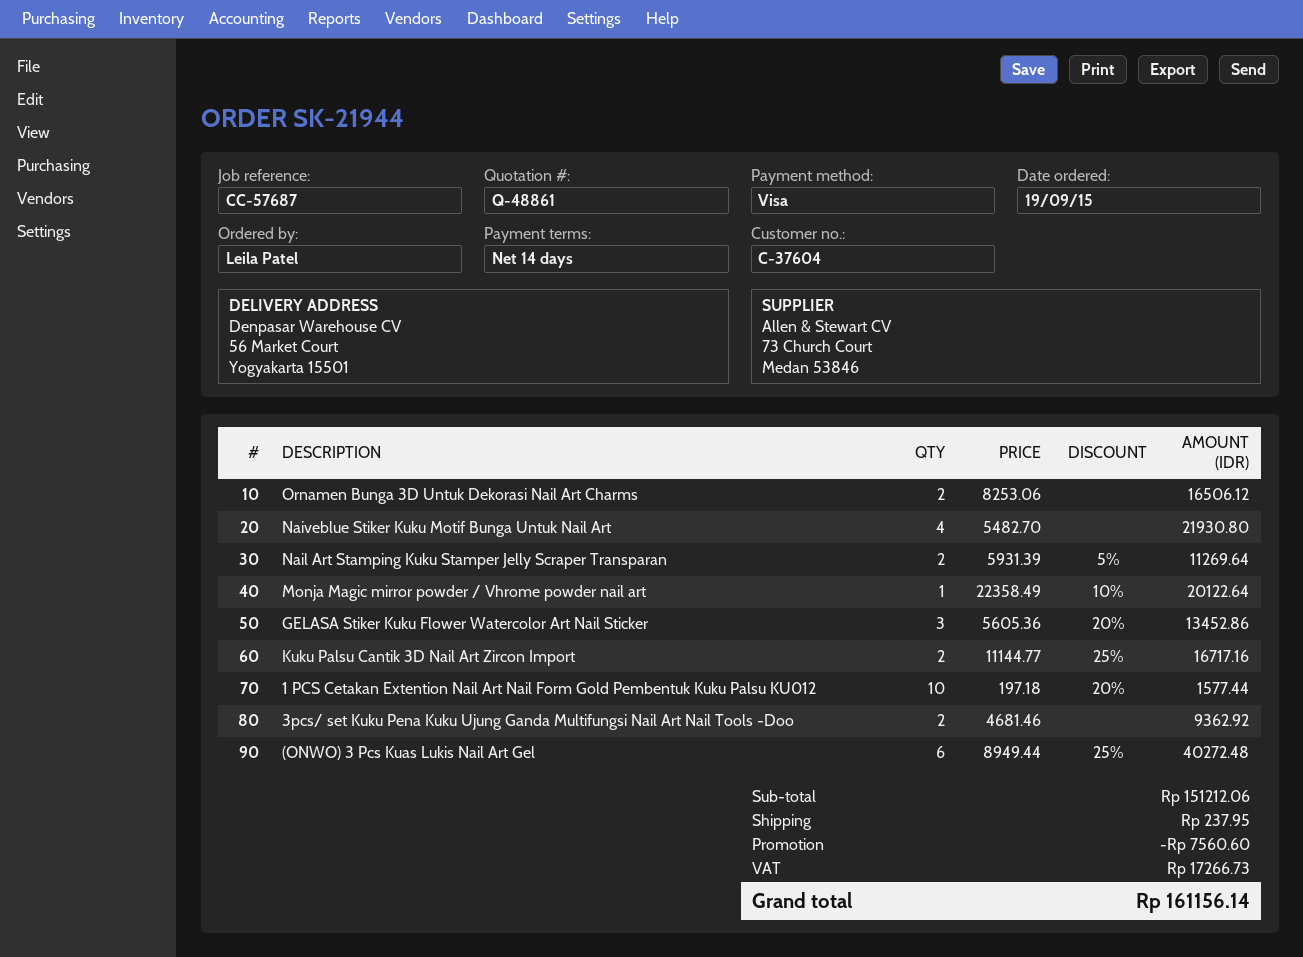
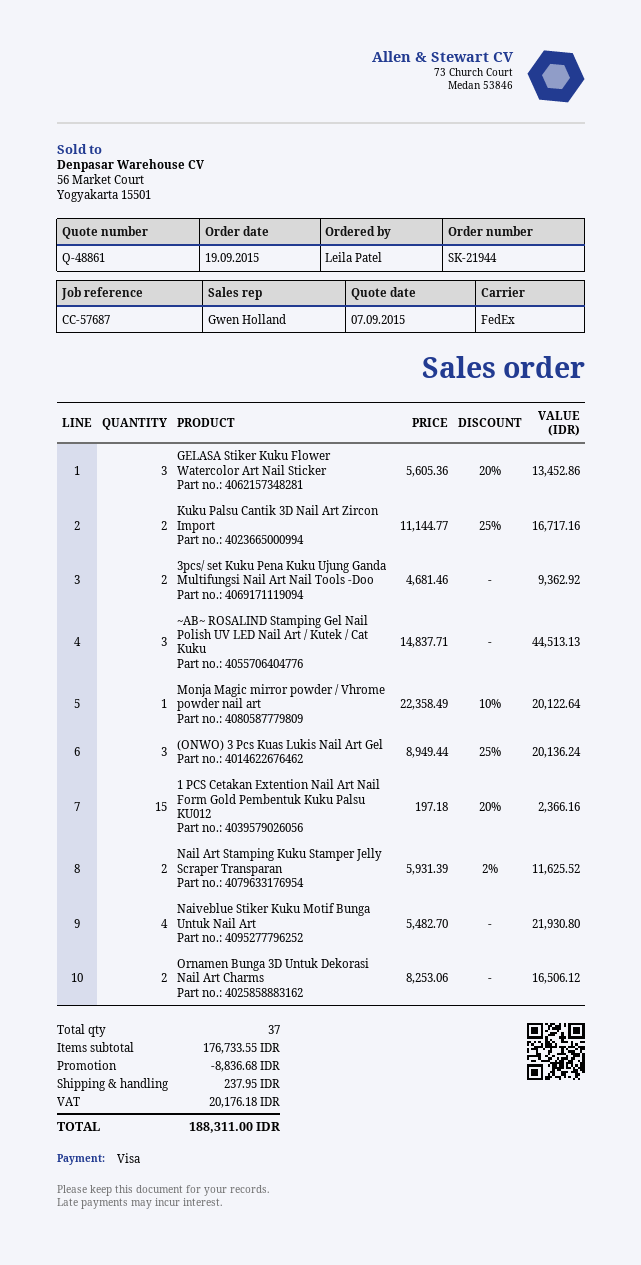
Nail Art Stamping Kuku Stamper Jelly Scraper Transparan: 2 x 5931.39 - 5% = 11269.64 -> 2 x 5931.39 - 2% = 11625.52
1 PCS Cetakan Extention Nail Art Nail Form Gold Pembentuk Kuku Palsu KU012: 10 x 197.18 - 20% = 1577.44 -> 15 x 197.18 - 20% = 2366.16
(ONWO) 3 Pcs Kuas Lukis Nail Art Gel: 6 x 8949.44 - 25% = 40272.48 -> 3 x 8949.44 - 25% = 20136.24
~AB~ ROSALIND Stamping Gel Nail Polish UV LED Nail Art / Kutek / Cat Kuku: none -> 3 x 14837.71 = 44513.13
subtotal: 151212.06 -> 176733.55
discount: 7560.60 -> 8836.68
tax: 17266.73 -> 20176.18
total: 161156.14 -> 188311.00

